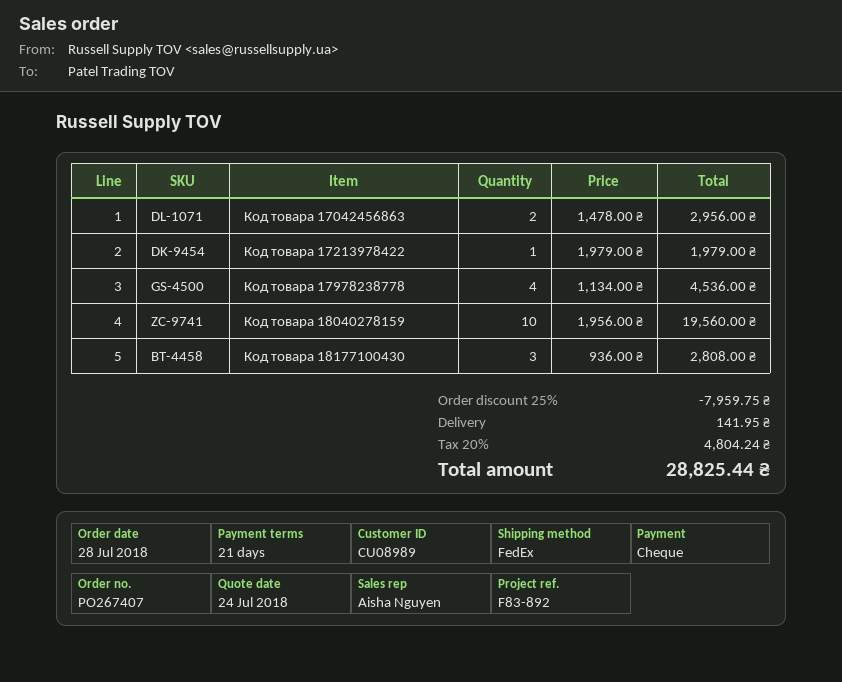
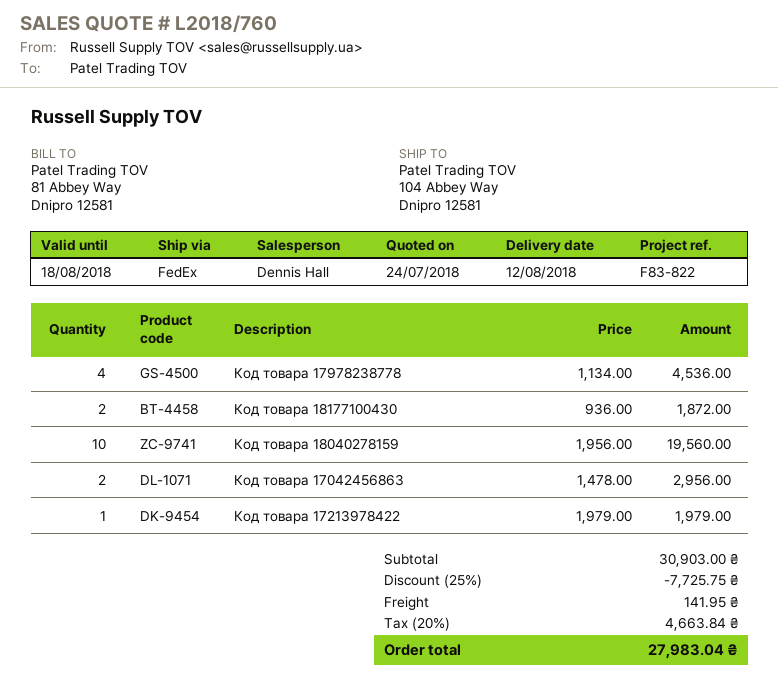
reference: F83-892 -> F83-822
sales rep: Aisha Nguyen -> Dennis Hall
Код товара 18177100430: 3 x 936.00 = 2808.00 -> 2 x 936.00 = 1872.00
discount: 25% = 7959.75 -> 25% = 7725.75
tax: 20% = 4804.24 -> 20% = 4663.84
total: 28825.44 -> 27983.04

